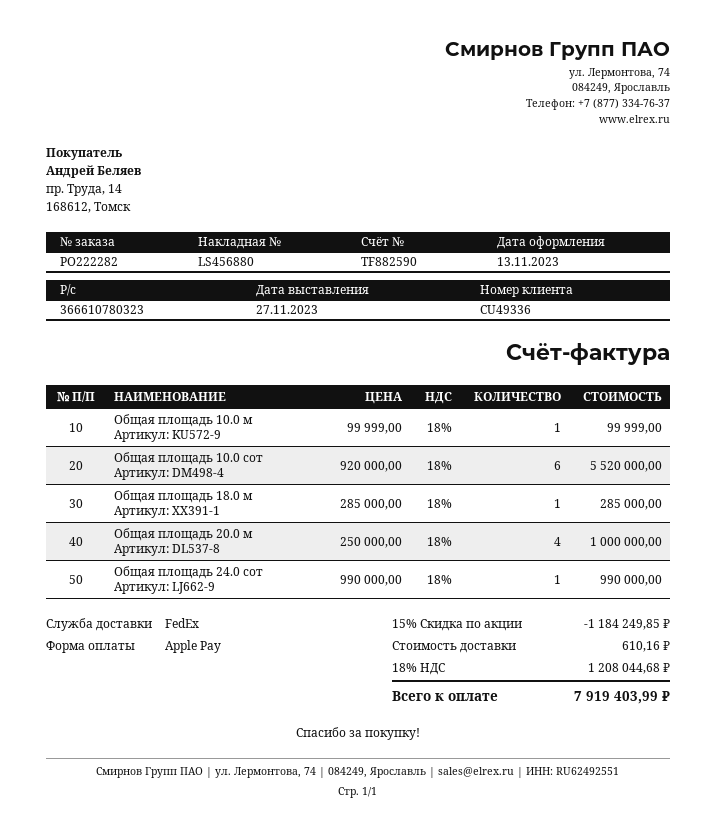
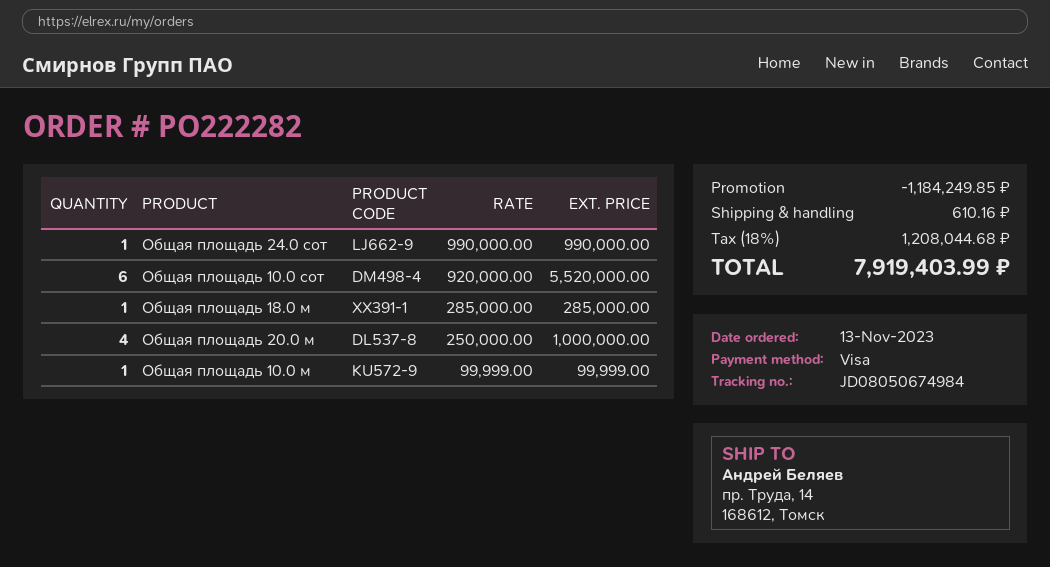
payment method: Apple Pay -> Visa

